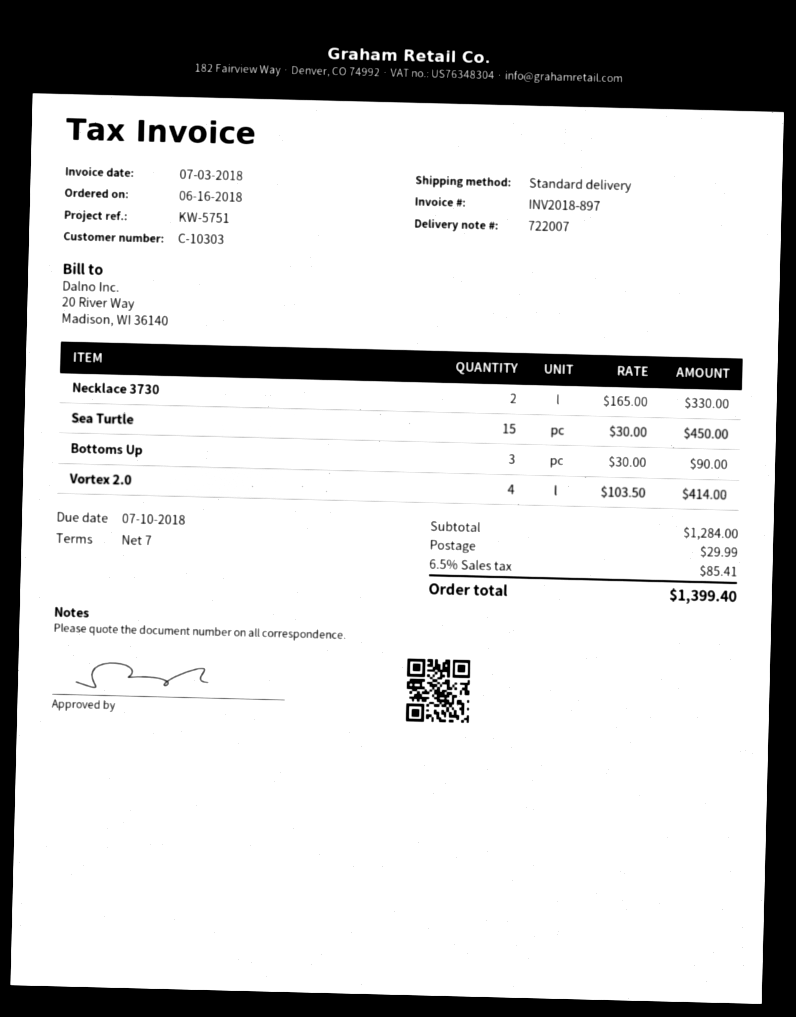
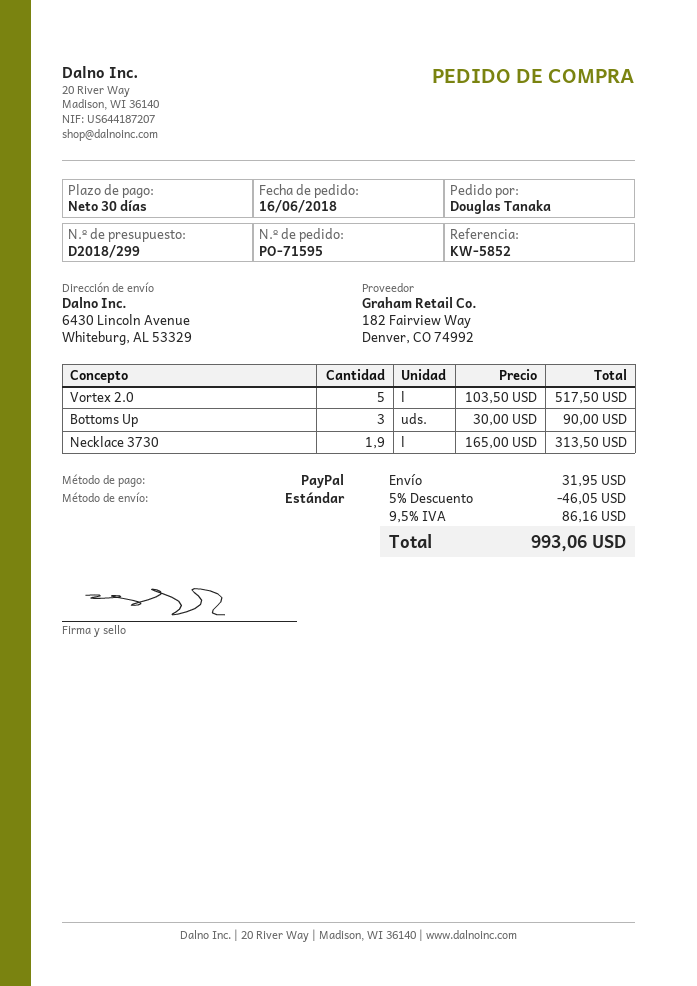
payment terms: 7 days -> 30 days
reference: KW-5751 -> KW-5852
Necklace 3730: 2 x 165.00 = 330.00 -> 1.9 x 165.00 = 313.50
Sea Turtle: 15 x 30.00 = 450.00 -> none
Vortex 2.0: 4 x 103.50 = 414.00 -> 5 x 103.50 = 517.50
discount: none -> 5% = 46.05
shipping: 29.99 -> 31.95
tax: 6.5% = 85.41 -> 9.5% = 86.16
total: 1399.40 -> 993.06

